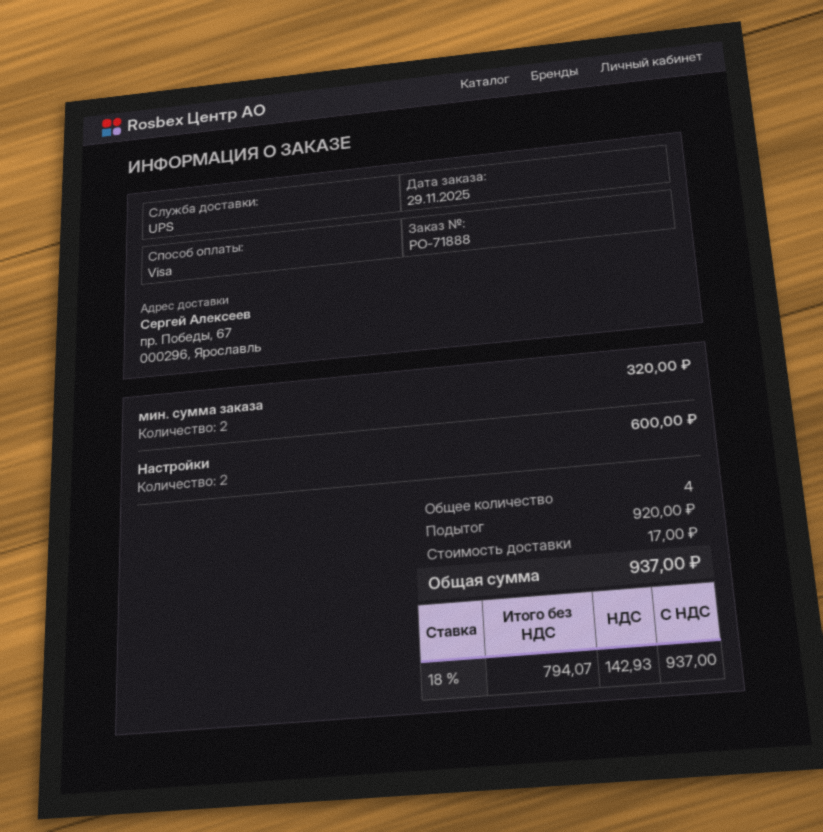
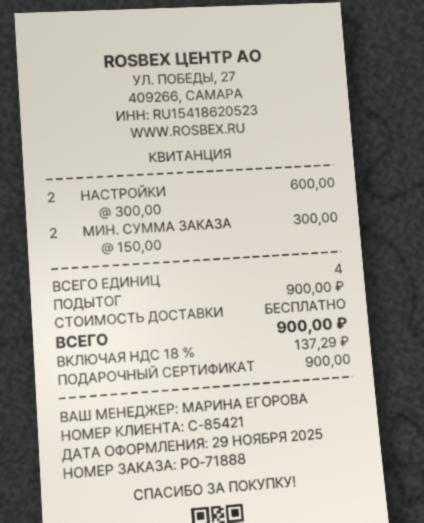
payment method: Visa -> gift card
мин. сумма заказа: 2 for 320.00 -> 2 for 300.00
subtotal: 920.00 -> 900.00
shipping: 17.00 -> 0.00
tax: 18% = 142.93 -> 18% = 137.29
total: 937.00 -> 900.00

